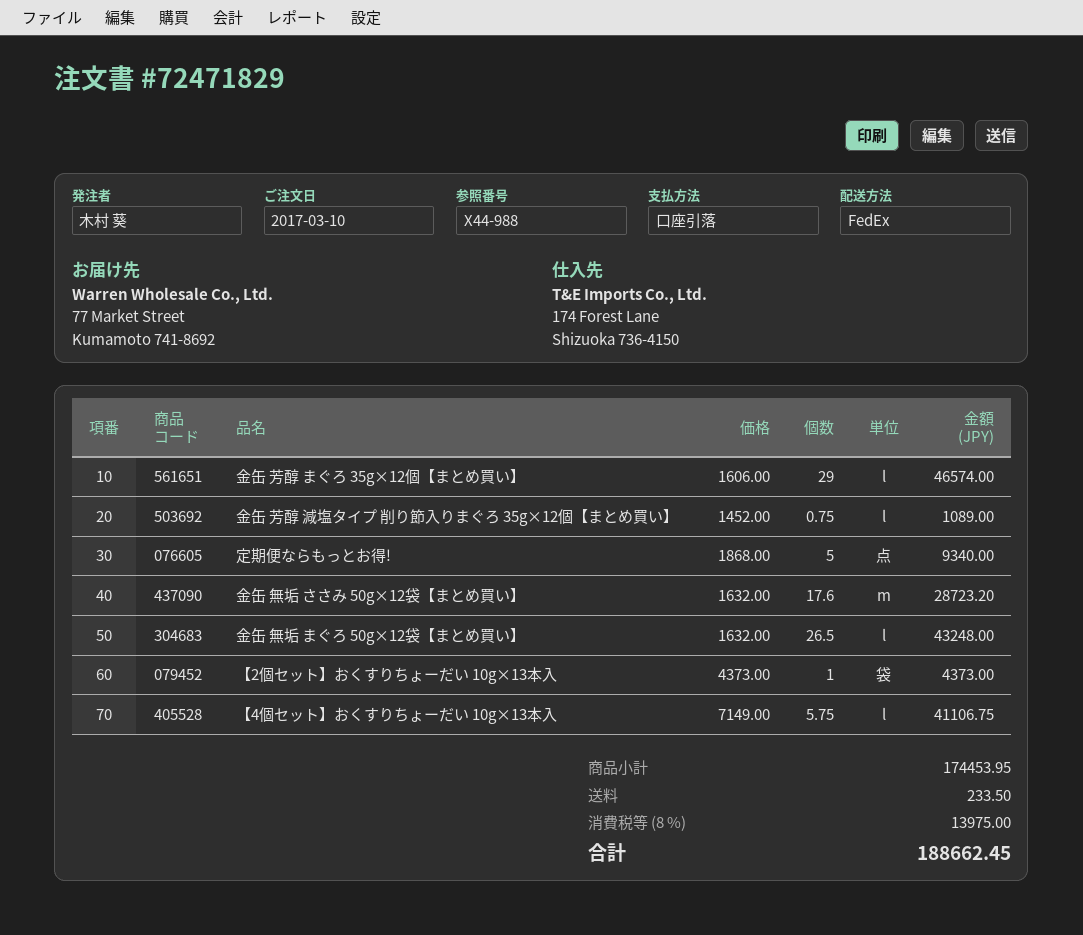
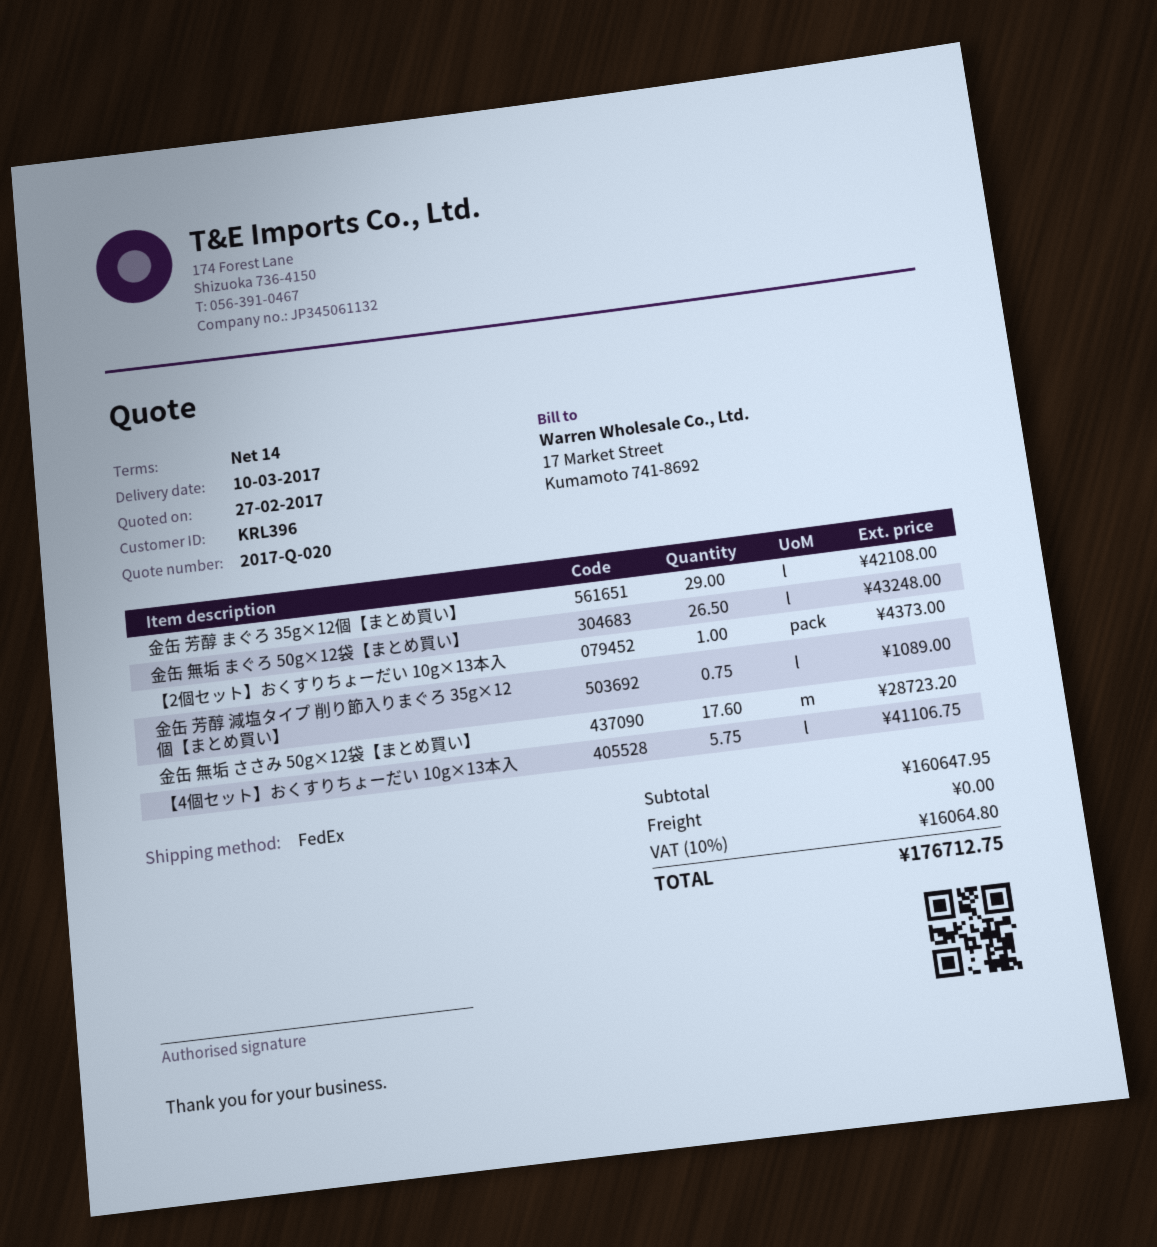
金缶 芳醇 まぐろ 35g×12個【まとめ買い】: 29 for 46574.00 -> 29 for 42108.00
定期便ならもっとお得!: 5 for 9340.00 -> none
subtotal: 174453.95 -> 160647.95
shipping: 233.50 -> 0.00
tax: 8% = 13975.00 -> 10% = 16064.80
total: 188662.45 -> 176712.75

